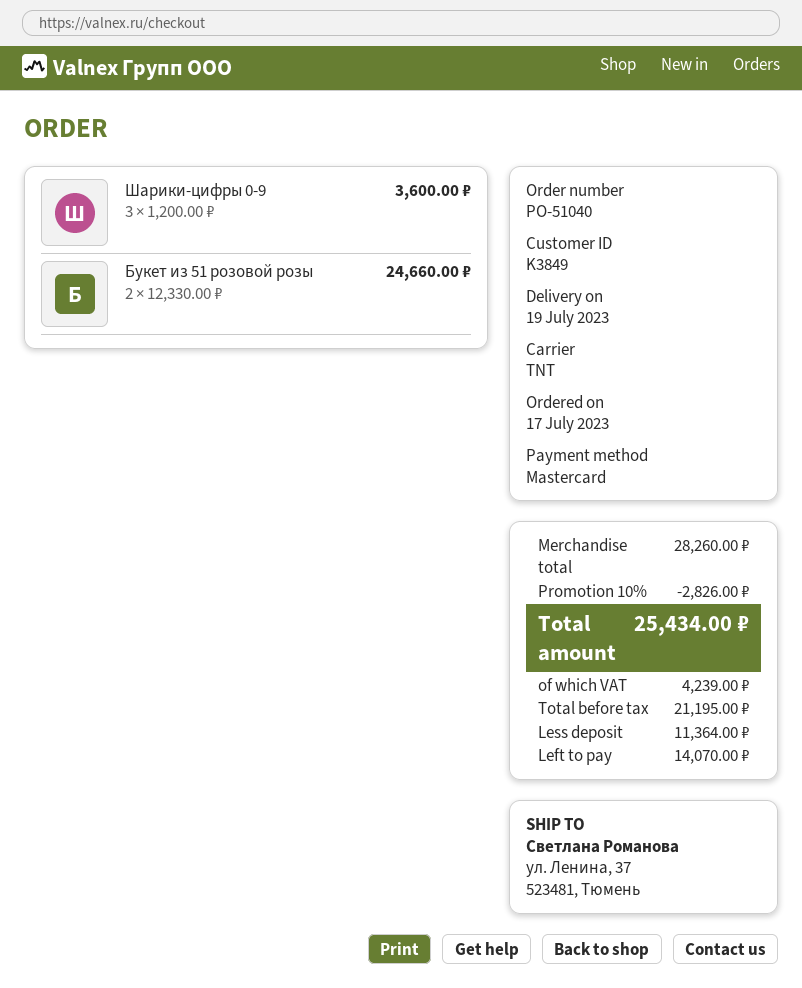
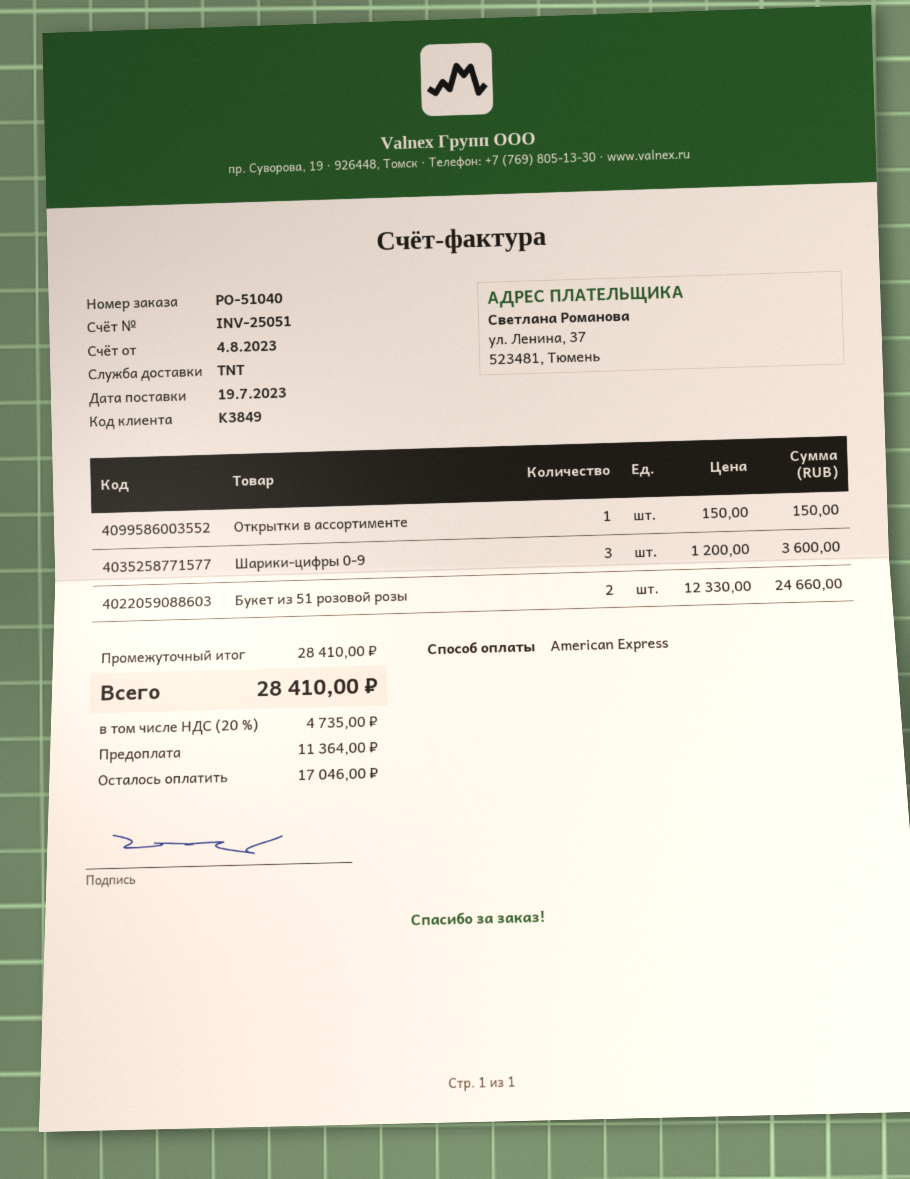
payment method: Mastercard -> American Express
Открытки в ассортименте: none -> 1 x 150.00 = 150.00
subtotal: 28260.00 -> 28410.00
discount: 10% = 2826.00 -> none
tax: 4239.00 -> 4735.00
total: 25434.00 -> 28410.00
balance: 14070.00 -> 17046.00

